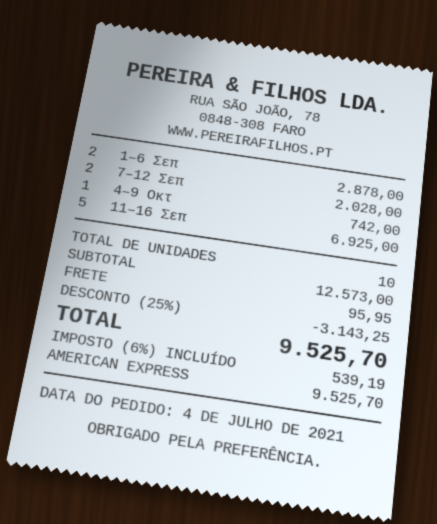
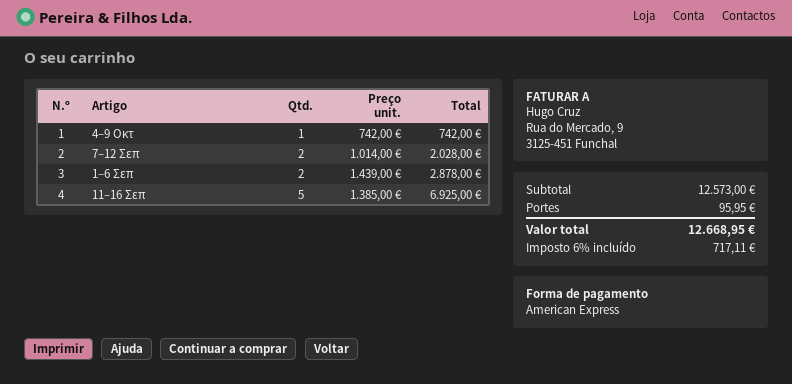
discount: 25% = 3143.25 -> none
tax: 6% = 539.19 -> 6% = 717.11
total: 9525.70 -> 12668.95

